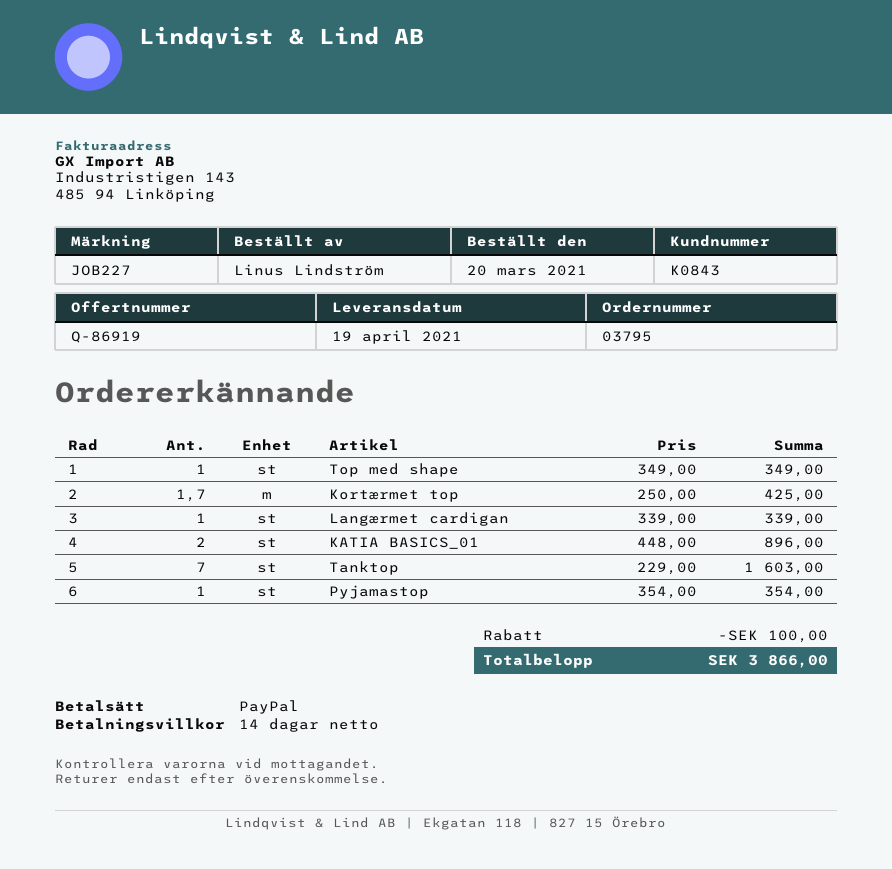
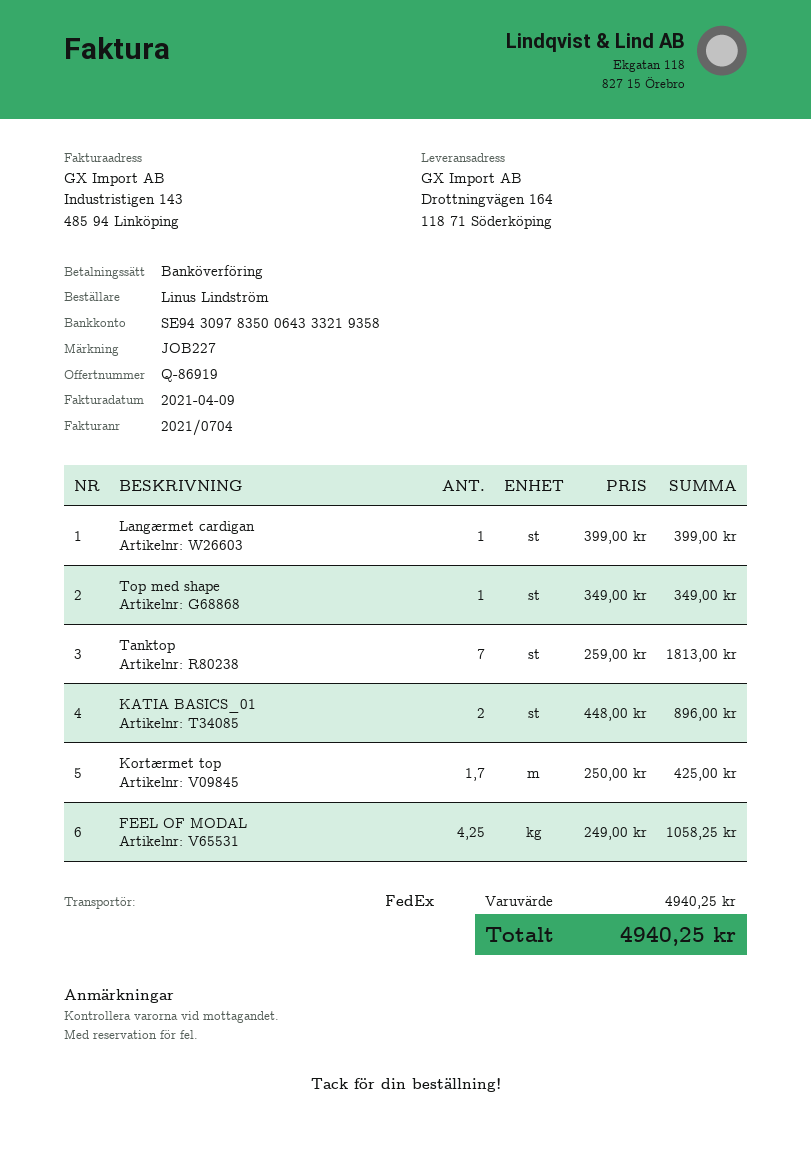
payment method: PayPal -> bank transfer
Langærmet cardigan: 1 x 339.00 = 339.00 -> 1 x 399.00 = 399.00
Tanktop: 7 x 229.00 = 1603.00 -> 7 x 259.00 = 1813.00
Pyjamastop: 1 x 354.00 = 354.00 -> none
FEEL OF MODAL: none -> 4.25 x 249.00 = 1058.25
discount: 100.00 -> none
total: 3866.00 -> 4940.25

